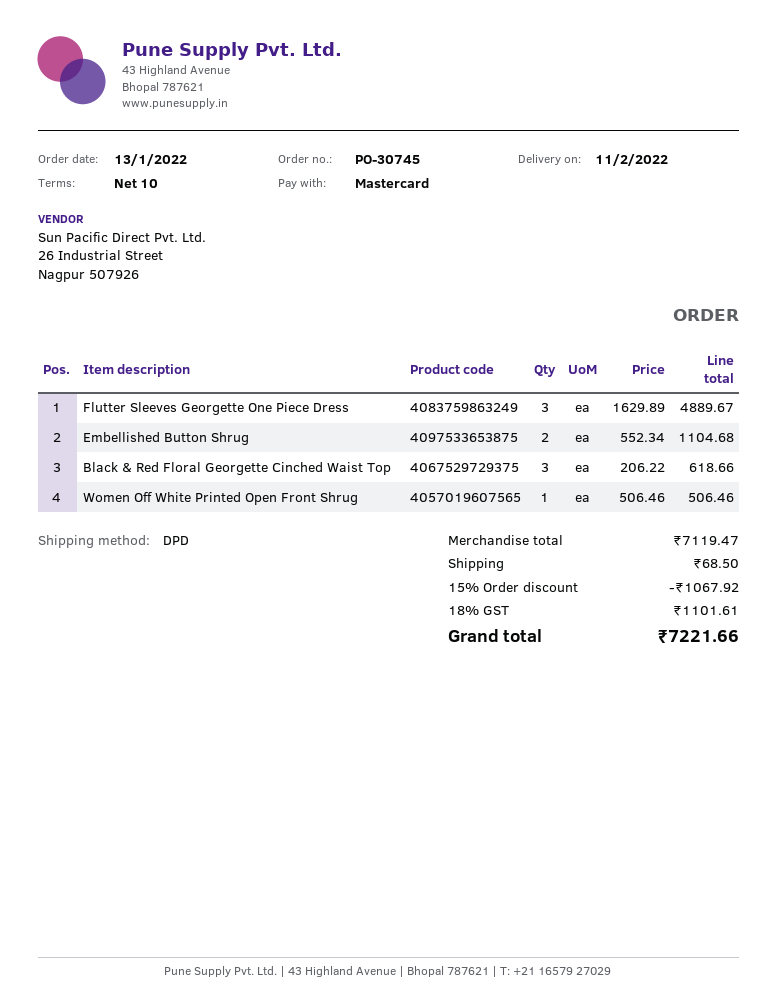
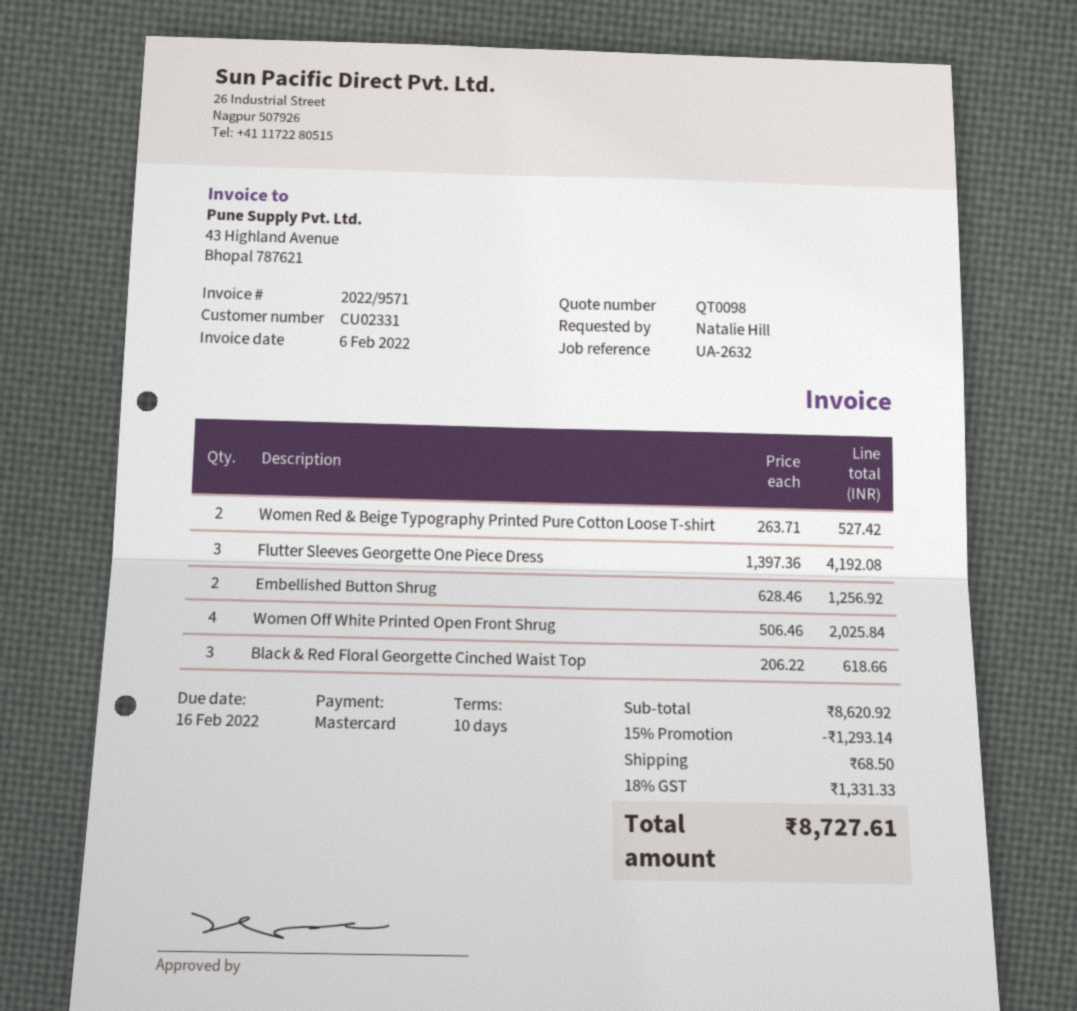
Flutter Sleeves Georgette One Piece Dress: 3 x 1629.89 = 4889.67 -> 3 x 1397.36 = 4192.08
Embellished Button Shrug: 2 x 552.34 = 1104.68 -> 2 x 628.46 = 1256.92
Women Off White Printed Open Front Shrug: 1 x 506.46 = 506.46 -> 4 x 506.46 = 2025.84
Women Red & Beige Typography Printed Pure Cotton Loose T-shirt: none -> 2 x 263.71 = 527.42
subtotal: 7119.47 -> 8620.92
discount: 15% = 1067.92 -> 15% = 1293.14
tax: 18% = 1101.61 -> 18% = 1331.33
total: 7221.66 -> 8727.61

